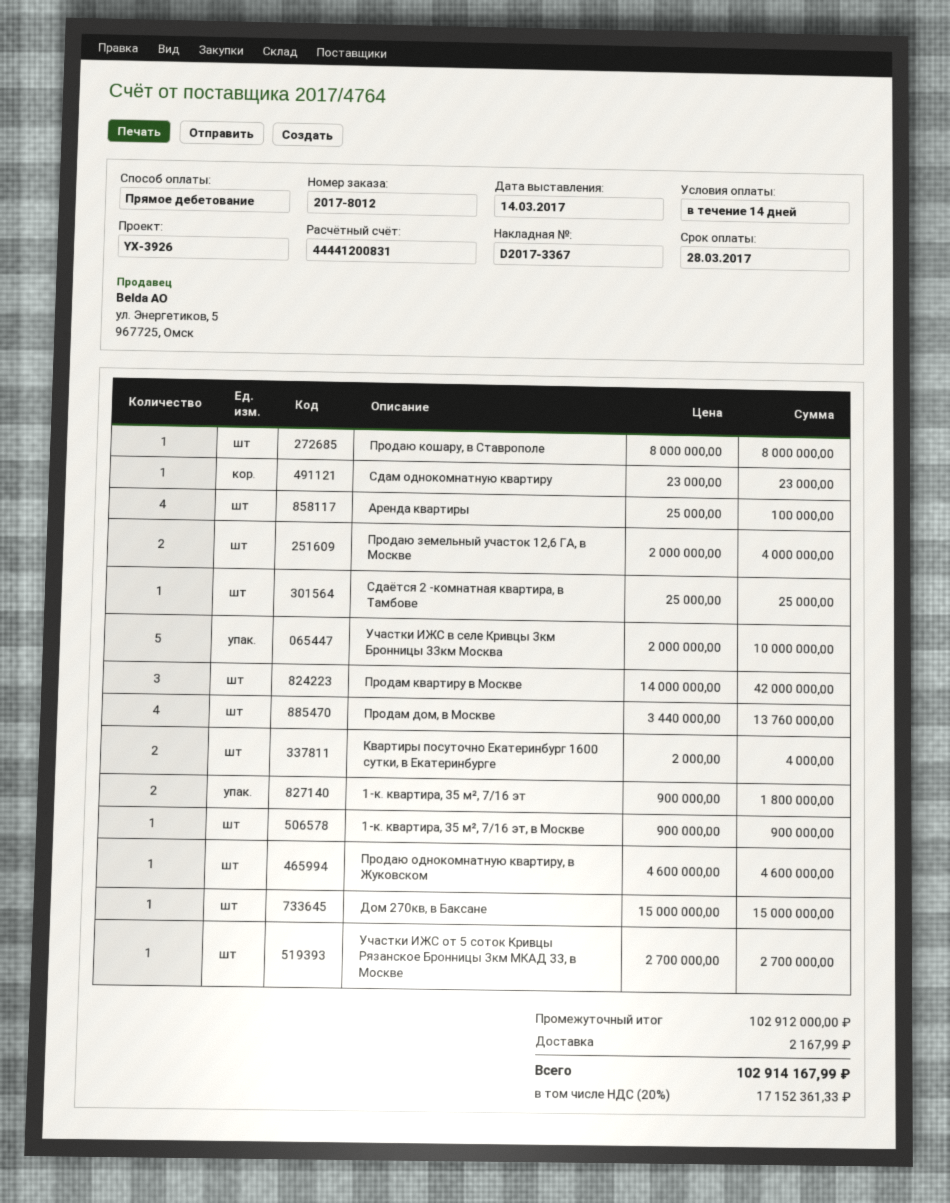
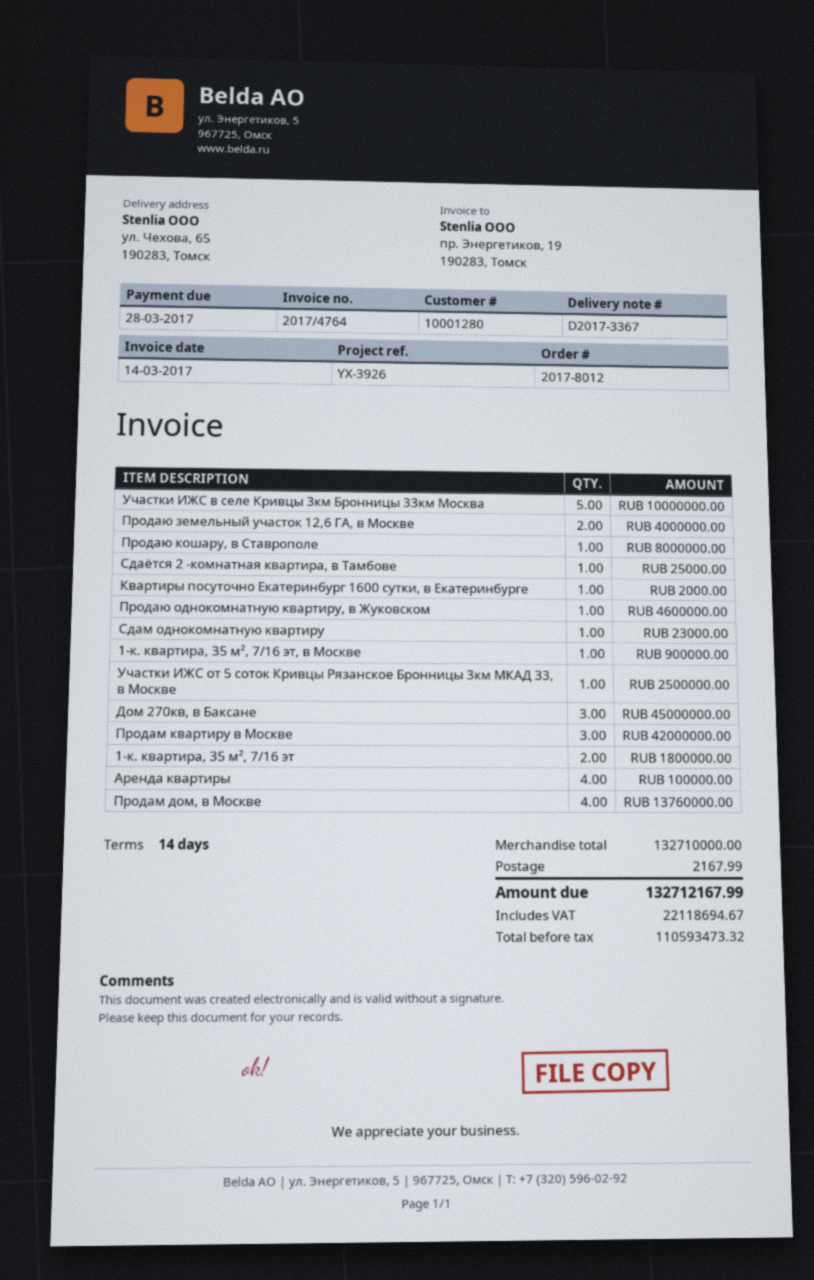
Квартиры посуточно Екатеринбург 1600 сутки, в Екатеринбурге: 2 for 4000.00 -> 1 for 2000.00
Дом 270кв, в Баксане: 1 for 15000000.00 -> 3 for 45000000.00
Участки ИЖС от 5 соток Кривцы Рязанское Бронницы 3км МКАД 33, в Москве: 1 for 2700000.00 -> 1 for 2500000.00
subtotal: 102912000.00 -> 132710000.00
tax: 17152361.33 -> 22118694.67
total: 102914167.99 -> 132712167.99

